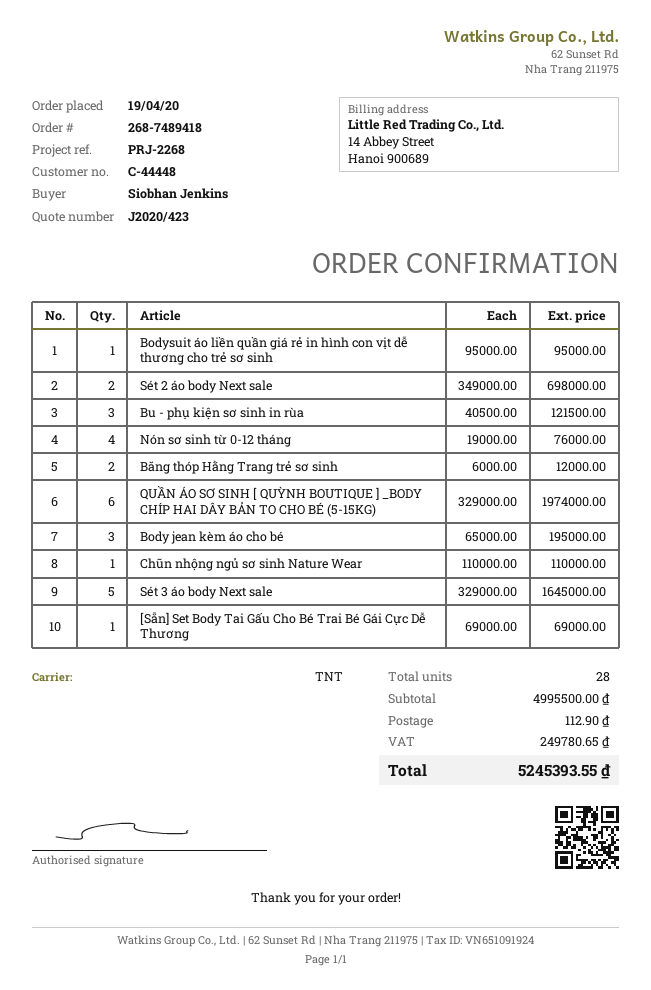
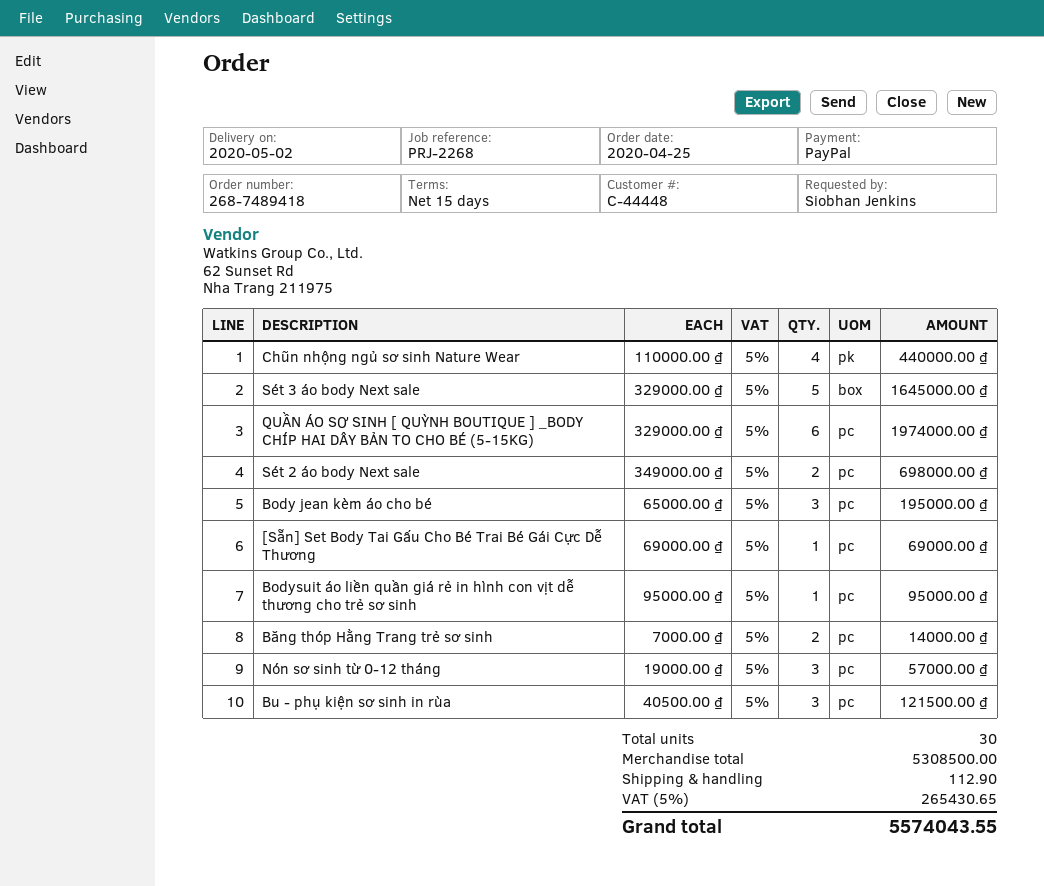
order date: 2020-04-19 -> 2020-04-25
Nón sơ sinh từ 0-12 tháng: 4 x 19000.00 = 76000.00 -> 3 x 19000.00 = 57000.00
Băng thóp Hằng Trang trẻ sơ sinh: 2 x 6000.00 = 12000.00 -> 2 x 7000.00 = 14000.00
Chũn nhộng ngủ sơ sinh Nature Wear: 1 x 110000.00 = 110000.00 -> 4 x 110000.00 = 440000.00
total quantity: 28 -> 30
subtotal: 4995500.00 -> 5308500.00
tax: 249780.65 -> 265430.65
total: 5245393.55 -> 5574043.55

